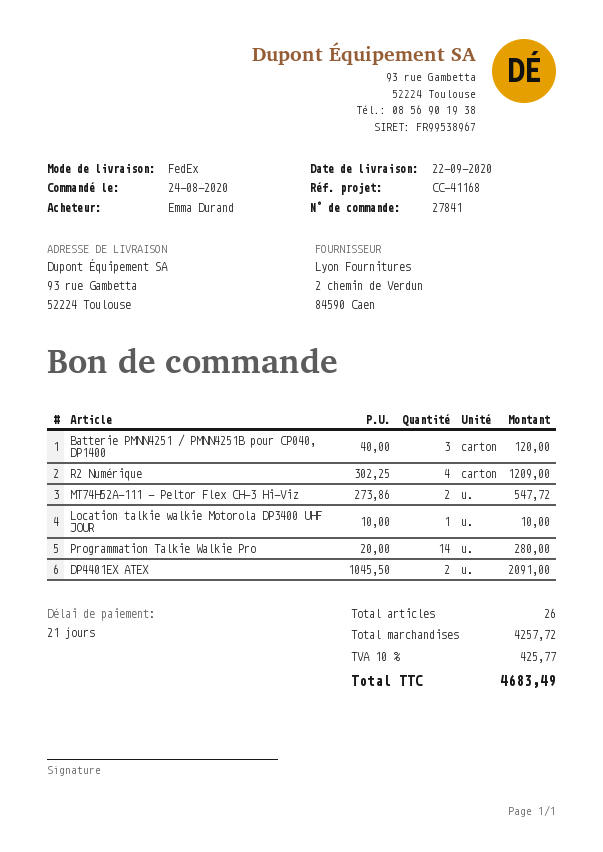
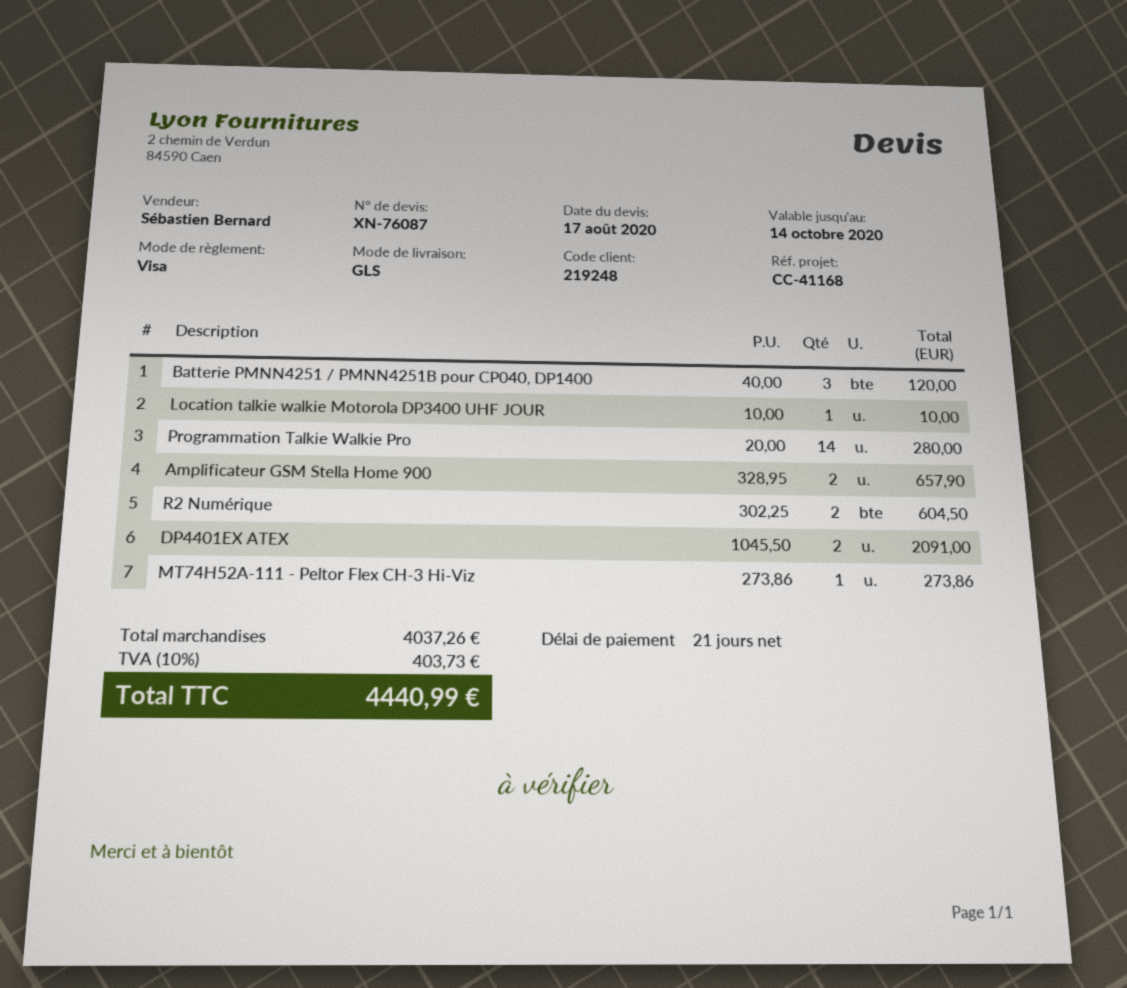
shipping method: FedEx -> GLS
R2 Numérique: 4 x 302.25 = 1209.00 -> 2 x 302.25 = 604.50
MT74H52A-111 - Peltor Flex CH-3 Hi-Viz: 2 x 273.86 = 547.72 -> 1 x 273.86 = 273.86
Amplificateur GSM Stella Home 900: none -> 2 x 328.95 = 657.90
subtotal: 4257.72 -> 4037.26
tax: 10% = 425.77 -> 10% = 403.73
total: 4683.49 -> 4440.99

